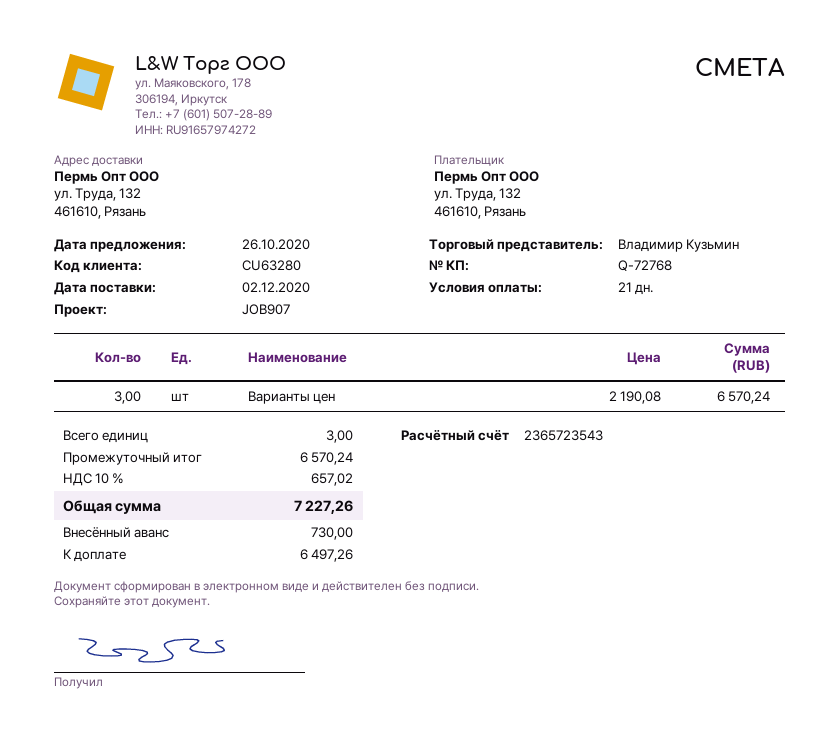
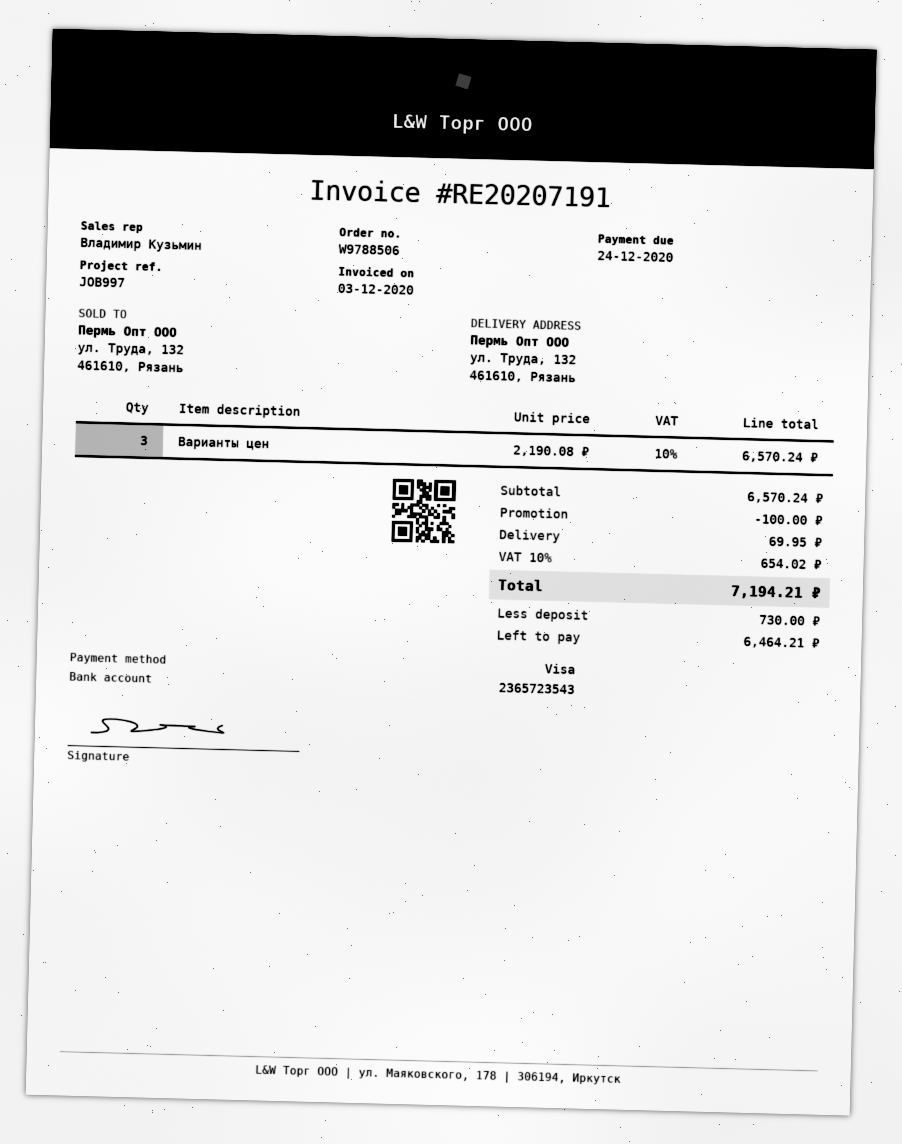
reference: JOB907 -> JOB997
discount: none -> 100.00
shipping: none -> 69.95
tax: 10% = 657.02 -> 10% = 654.02
total: 7227.26 -> 7194.21
balance: 6497.26 -> 6464.21

